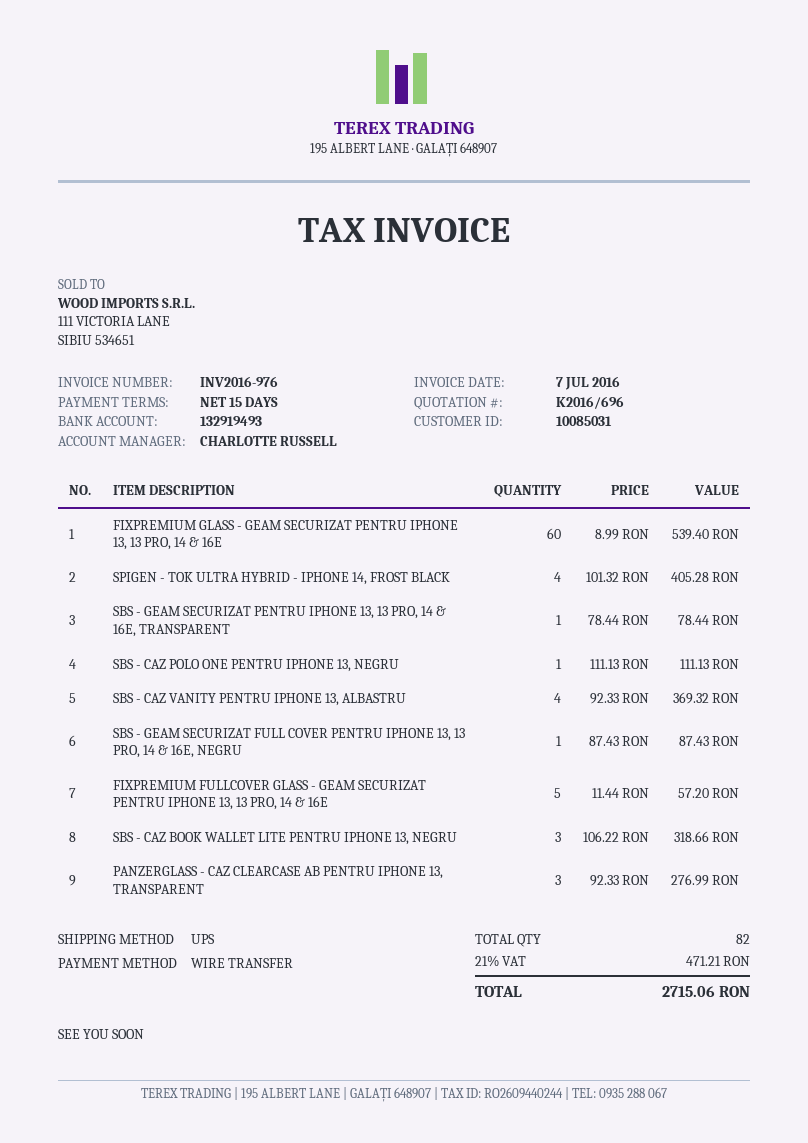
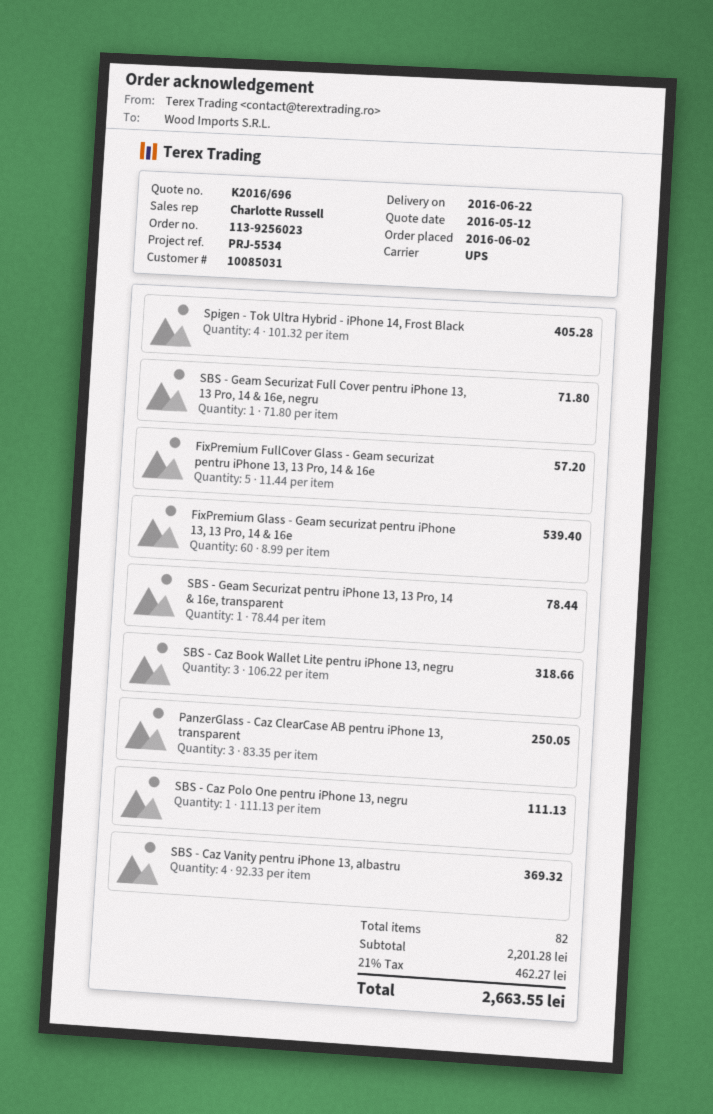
SBS - GEAM SECURIZAT FULL COVER PENTRU IPHONE 13, 13 PRO, 14 & 16E, NEGRU: 1 x 87.43 = 87.43 -> 1 x 71.80 = 71.80
PANZERGLASS - CAZ CLEARCASE AB PENTRU IPHONE 13, TRANSPARENT: 3 x 92.33 = 276.99 -> 3 x 83.35 = 250.05
tax: 21% = 471.21 -> 21% = 462.27
total: 2715.06 -> 2663.55

